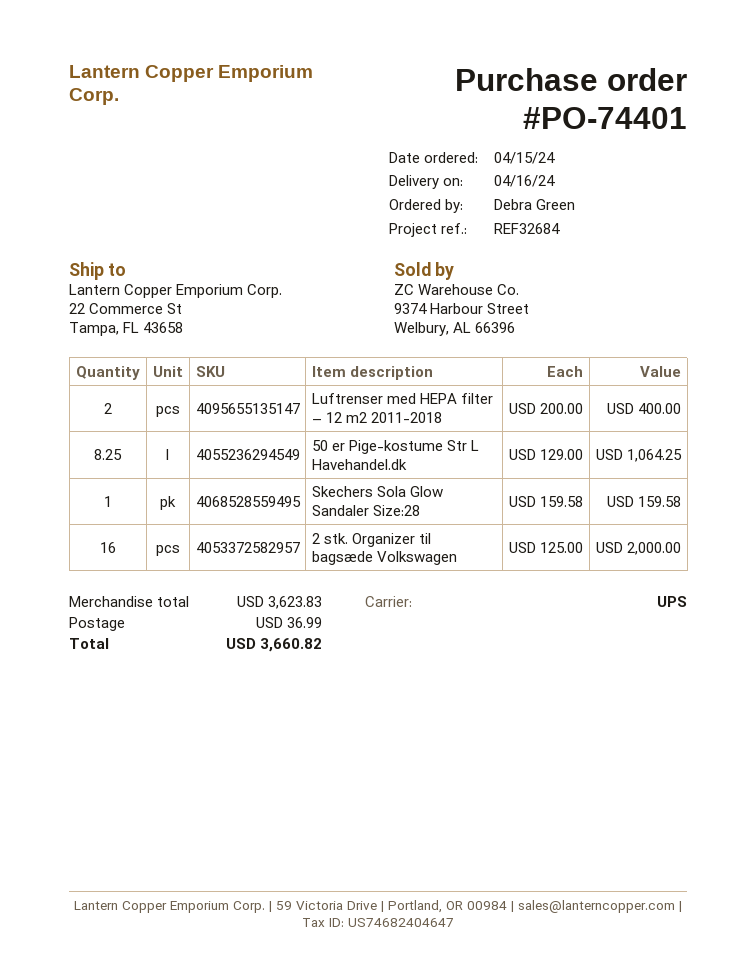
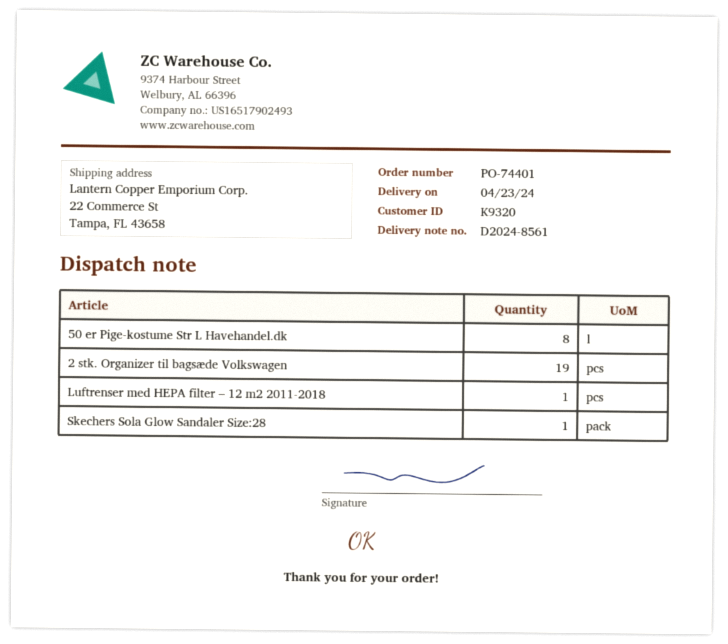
delivery date: 2024-04-16 -> 2024-04-23
Luftrenser med HEPA filter – 12 m2 2011-2018: 2 -> 1
50 er Pige-kostume Str L Havehandel.dk: 8.25 -> 8
2 stk. Organizer til bagsæde Volkswagen: 16 -> 19

